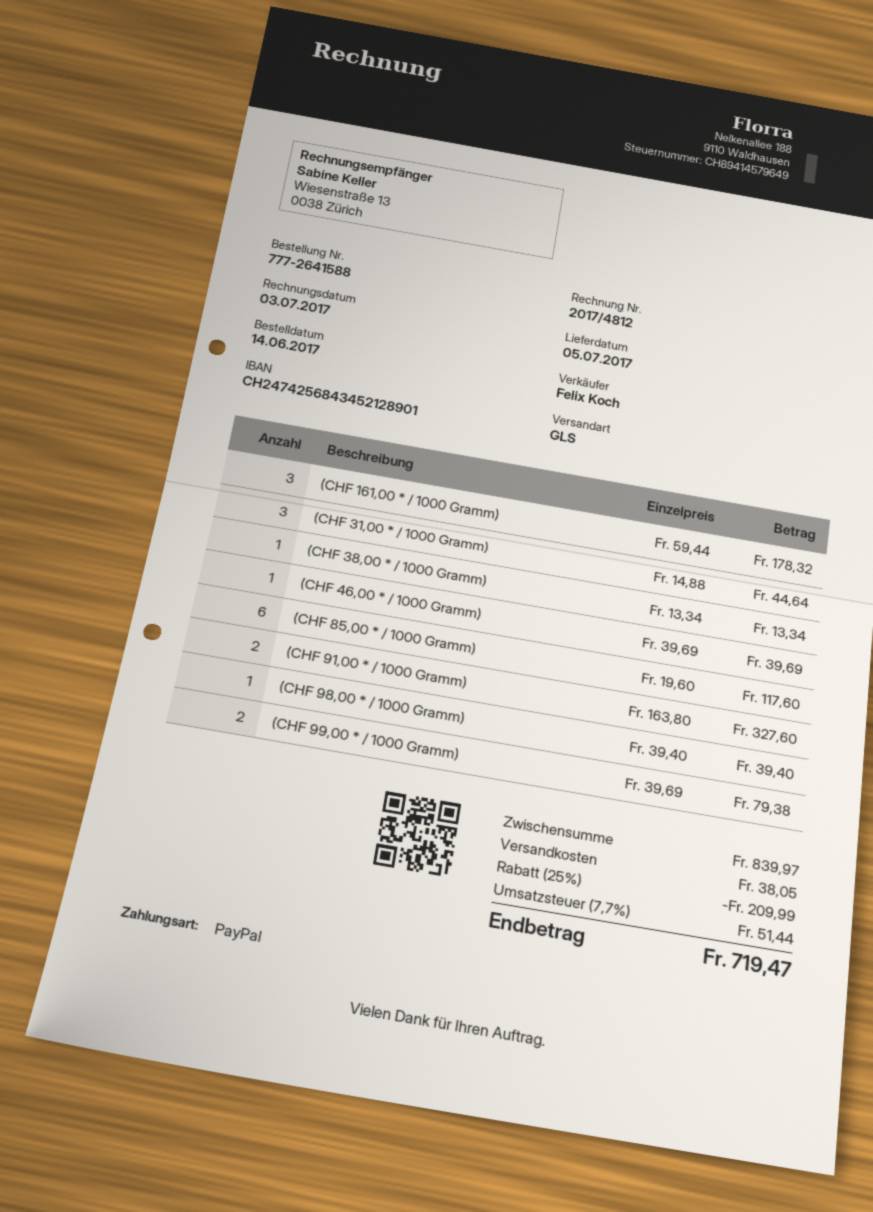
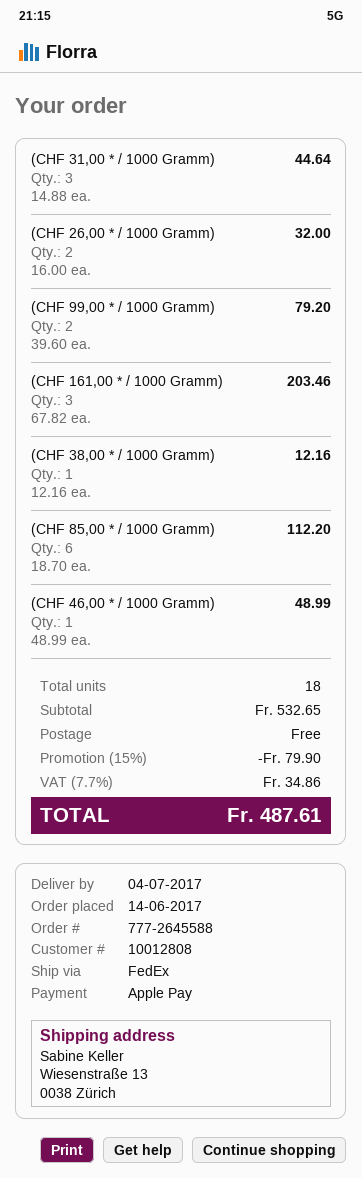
order number: 777-2641588 -> 777-2645588
delivery date: 2017-07-05 -> 2017-07-04
payment method: PayPal -> Apple Pay
shipping method: GLS -> FedEx
(CHF 161,00 * / 1000 Gramm): 3 x 59.44 = 178.32 -> 3 x 67.82 = 203.46
(CHF 38,00 * / 1000 Gramm): 1 x 13.34 = 13.34 -> 1 x 12.16 = 12.16
(CHF 46,00 * / 1000 Gramm): 1 x 39.69 = 39.69 -> 1 x 48.99 = 48.99
(CHF 85,00 * / 1000 Gramm): 6 x 19.60 = 117.60 -> 6 x 18.70 = 112.20
(CHF 91,00 * / 1000 Gramm): 2 x 163.80 = 327.60 -> none
(CHF 98,00 * / 1000 Gramm): 1 x 39.40 = 39.40 -> none
(CHF 99,00 * / 1000 Gramm): 2 x 39.69 = 79.38 -> 2 x 39.60 = 79.20
(CHF 26,00 * / 1000 Gramm): none -> 2 x 16.00 = 32.00
subtotal: 839.97 -> 532.65
discount: 25% = 209.99 -> 15% = 79.90
shipping: 38.05 -> 0.00
tax: 7.7% = 51.44 -> 7.7% = 34.86
total: 719.47 -> 487.61

